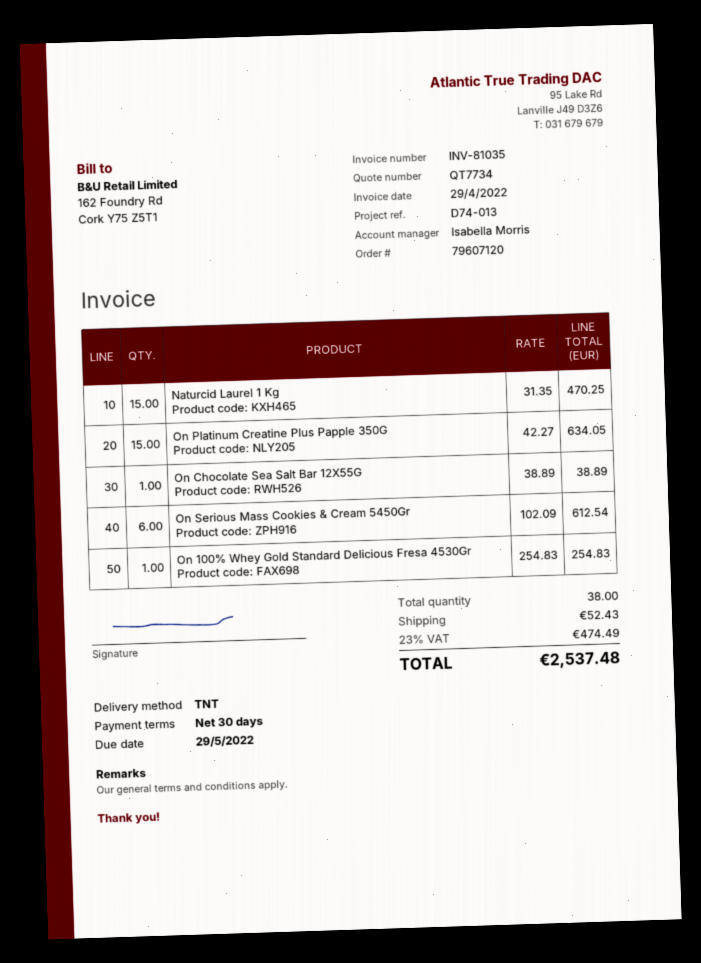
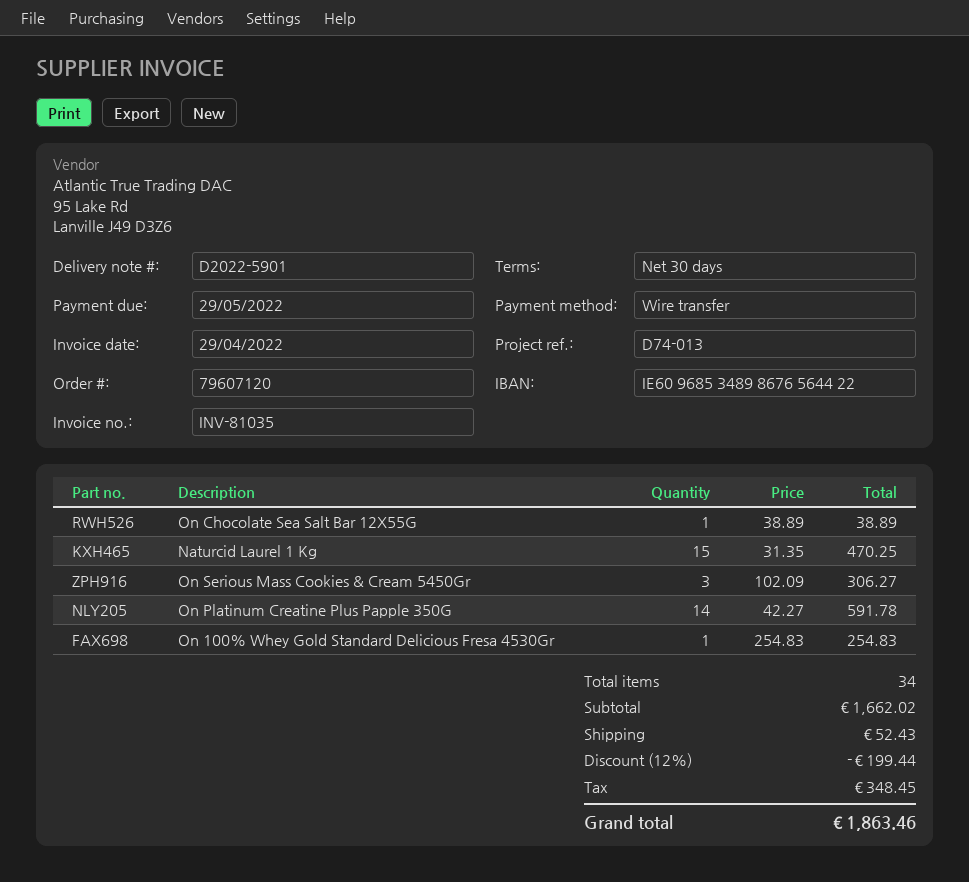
On Platinum Creatine Plus Papple 350G: 15 x 42.27 = 634.05 -> 14 x 42.27 = 591.78
On Serious Mass Cookies & Cream 5450Gr: 6 x 102.09 = 612.54 -> 3 x 102.09 = 306.27
total quantity: 38 -> 34
discount: none -> 12% = 199.44
tax: 474.49 -> 348.45
total: 2537.48 -> 1863.46

